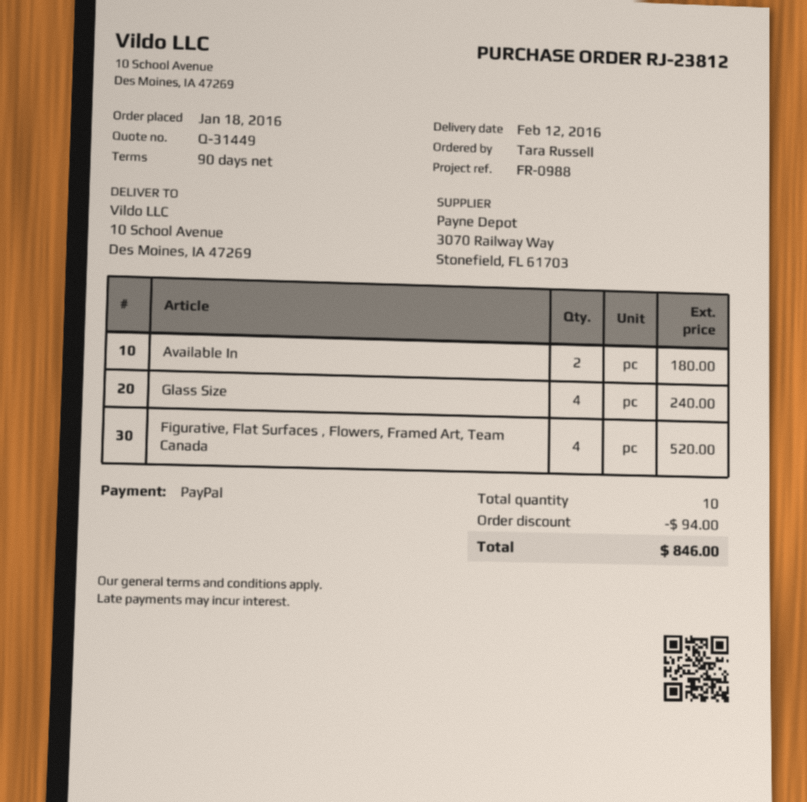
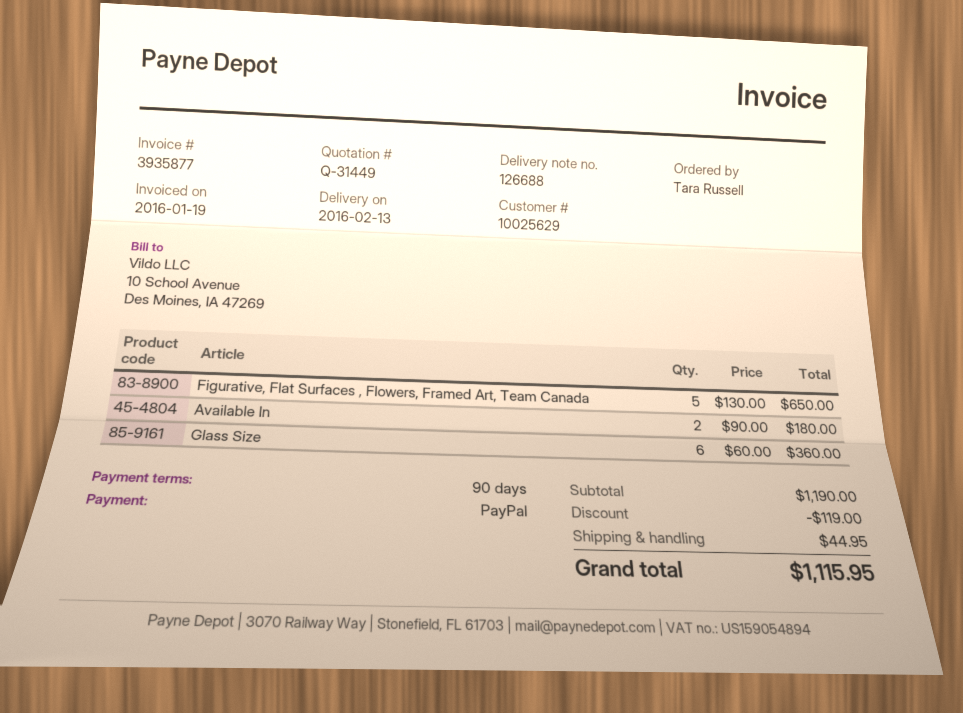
delivery date: 2016-02-12 -> 2016-02-13
Glass Size: 4 for 240.00 -> 6 for 360.00
Figurative, Flat Surfaces , Flowers, Framed Art, Team Canada: 4 for 520.00 -> 5 for 650.00
discount: 94.00 -> 119.00
shipping: none -> 44.95
total: 846.00 -> 1115.95

